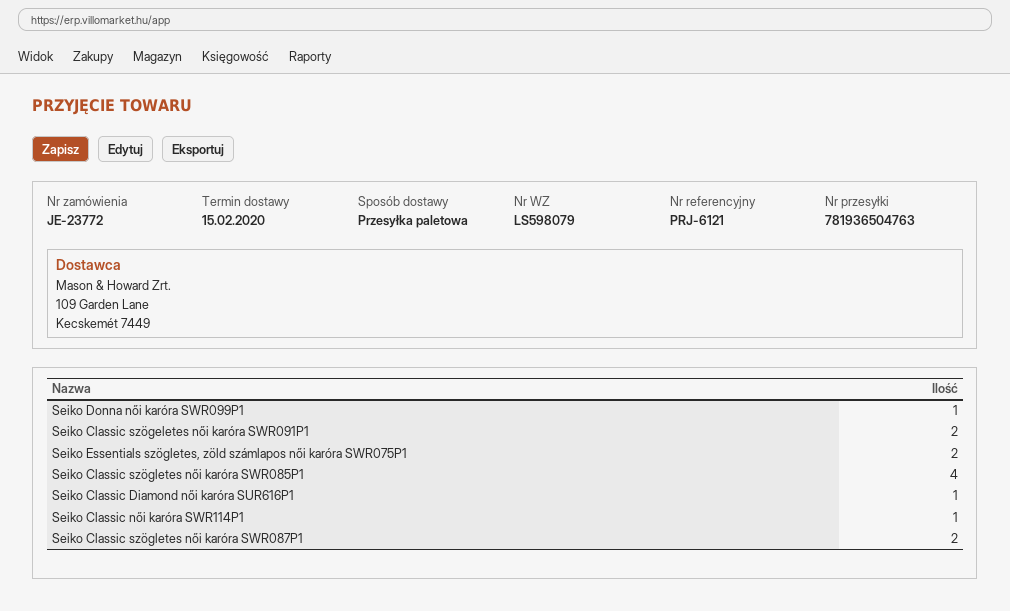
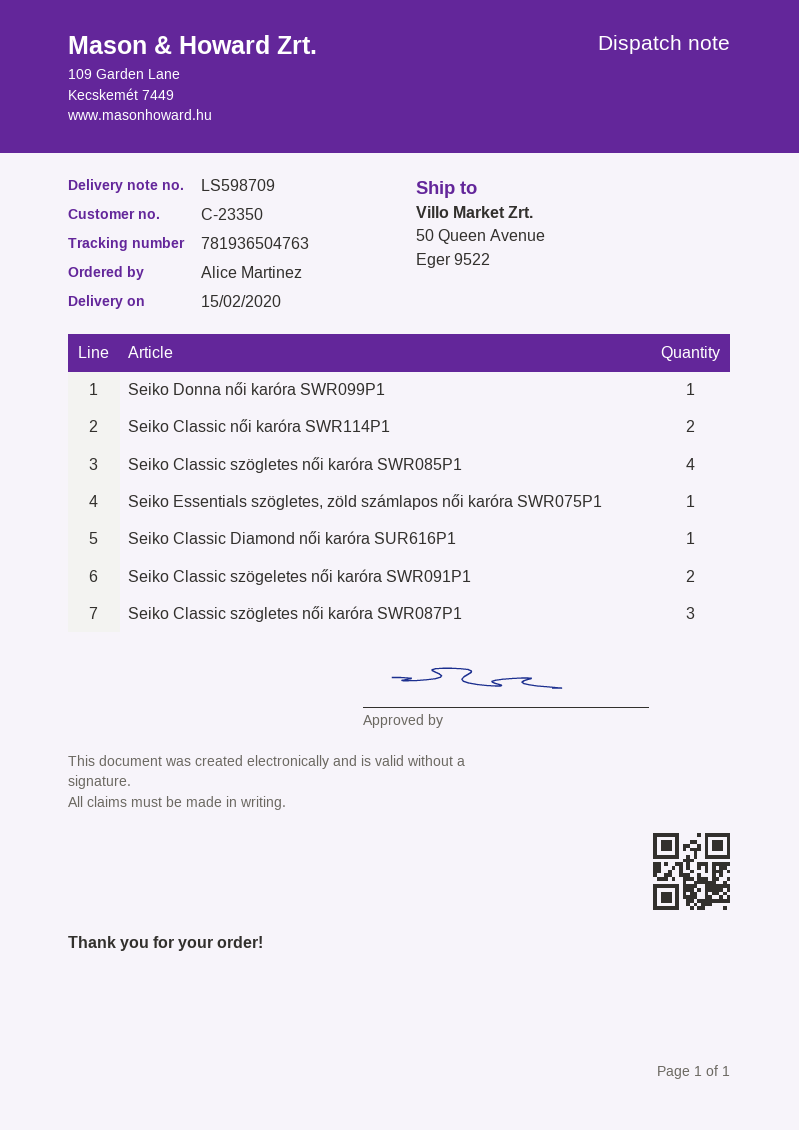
delivery note number: LS598079 -> LS598709
Seiko Essentials szögletes, zöld számlapos női karóra SWR075P1: 2 -> 1
Seiko Classic női karóra SWR114P1: 1 -> 2
Seiko Classic szögletes női karóra SWR087P1: 2 -> 3

